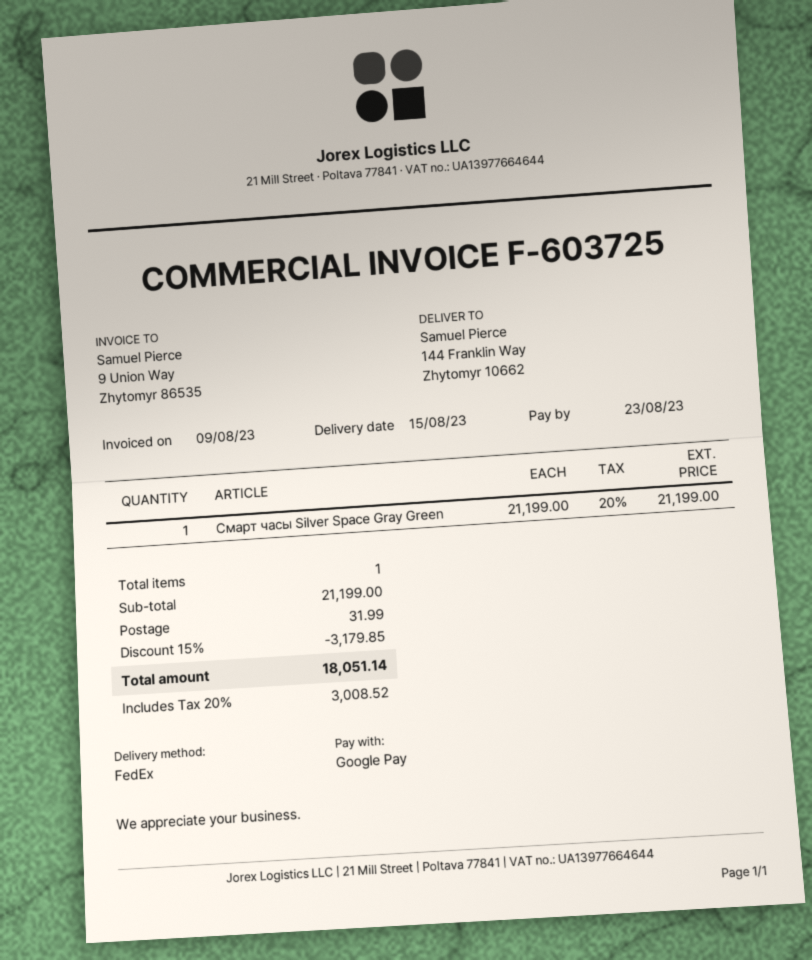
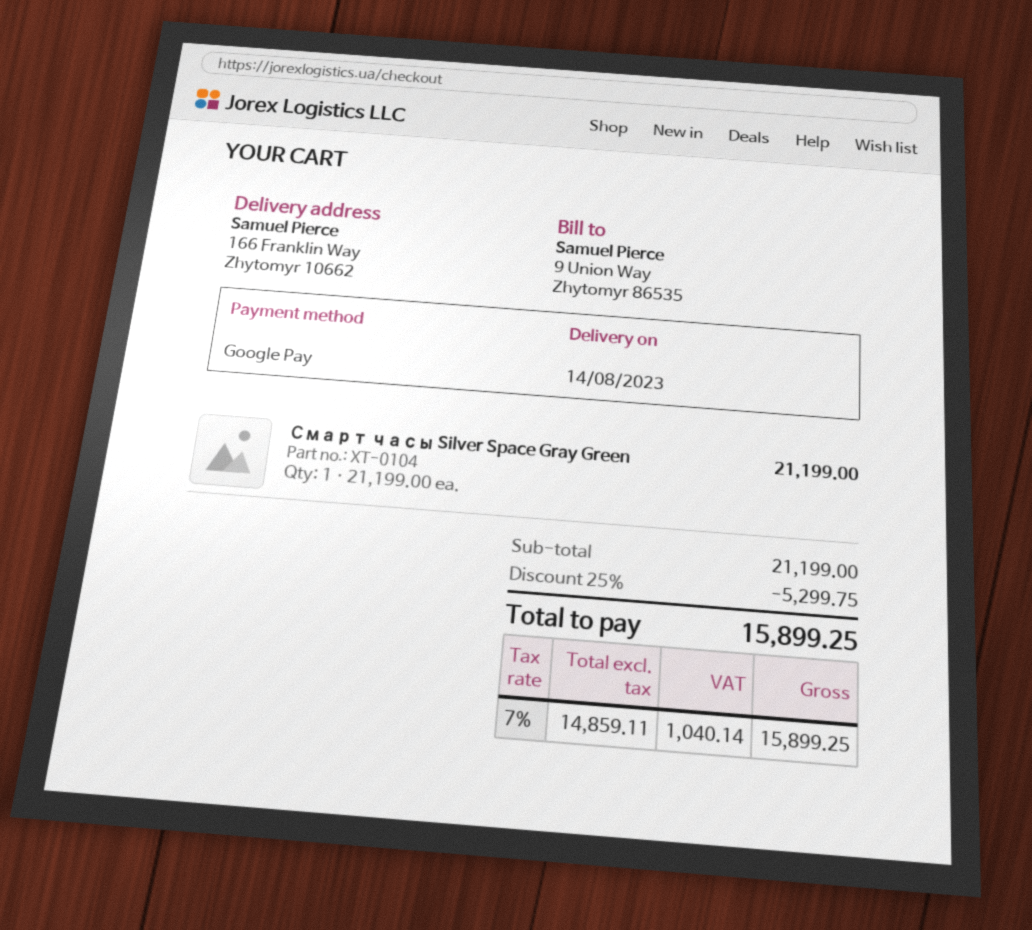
delivery date: 2023-08-15 -> 2023-08-14
ship to: 144 Franklin Way, Zhytomyr 10662 -> 166 Franklin Way, Zhytomyr 10662
discount: 15% = 3179.85 -> 25% = 5299.75
shipping: 31.99 -> none
tax: 20% = 3008.52 -> 7% = 1040.14
total: 18051.14 -> 15899.25

